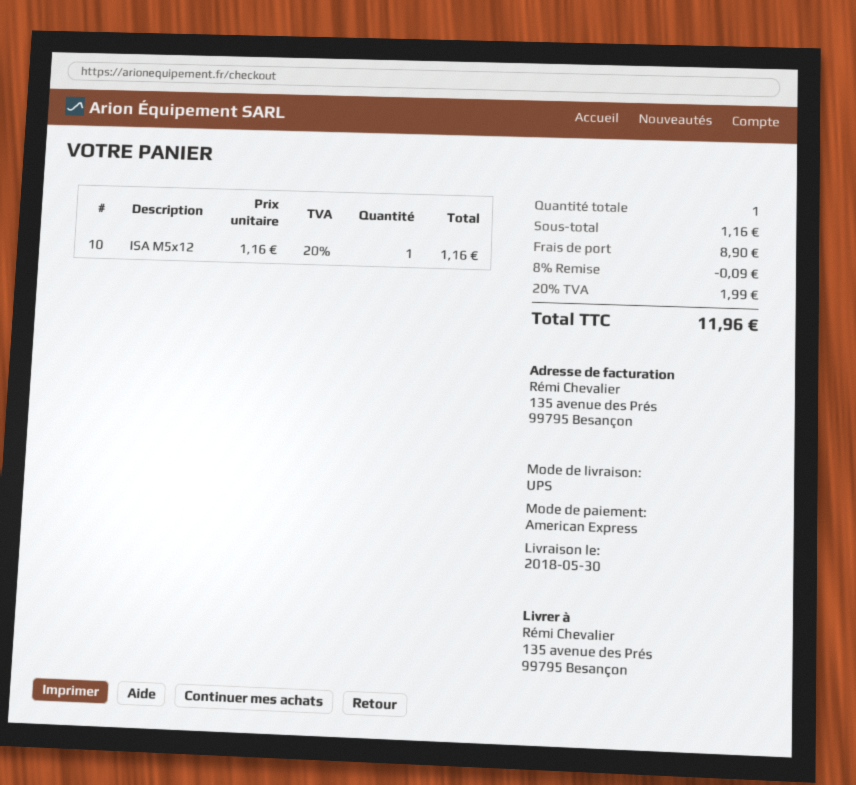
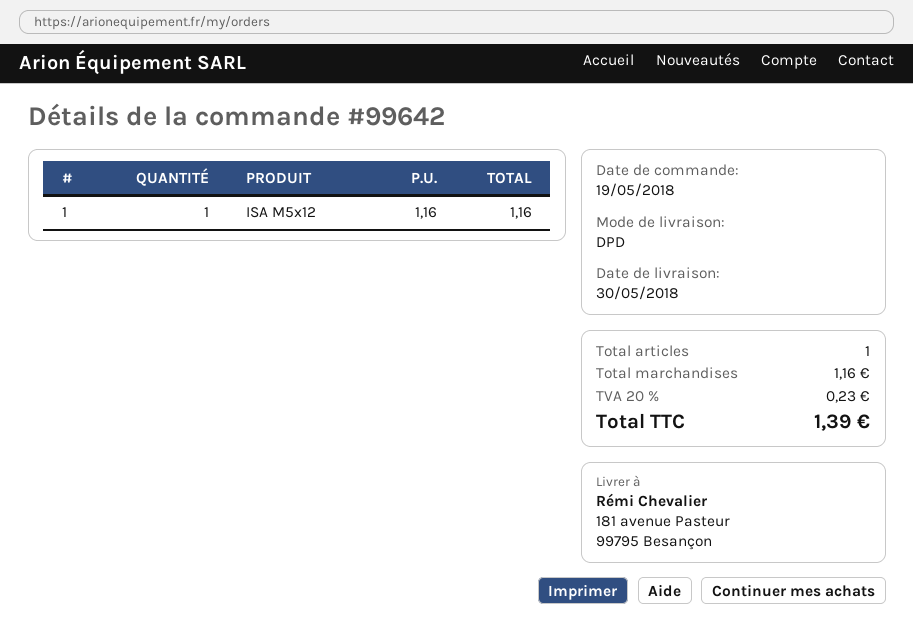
shipping method: UPS -> DPD
ship to: 135 avenue des Prés, 99795 Besançon -> 181 avenue Pasteur, 99795 Besançon
discount: 8% = 0.09 -> none
shipping: 8.90 -> none
tax: 20% = 1.99 -> 20% = 0.23
total: 11.96 -> 1.39

